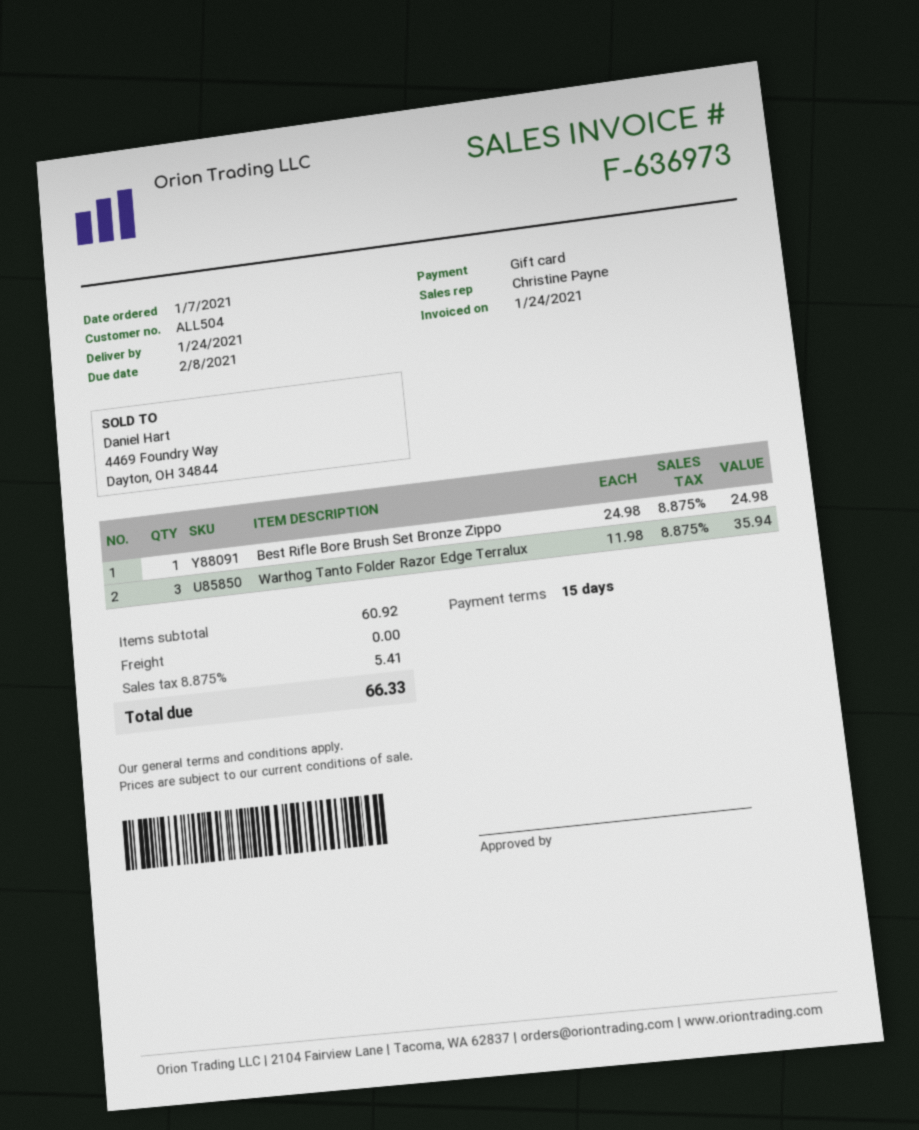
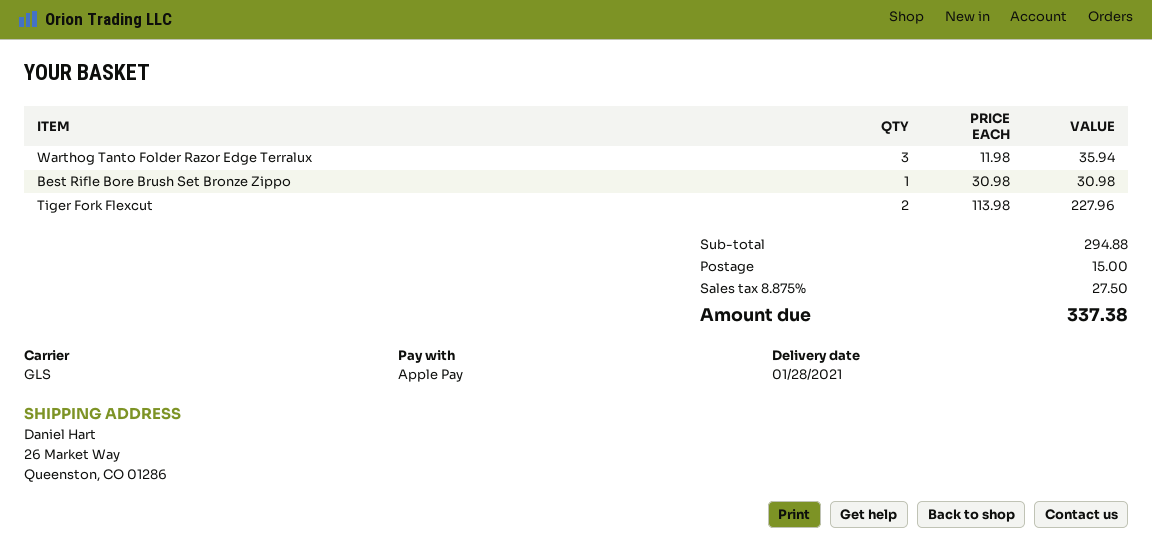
delivery date: 2021-01-24 -> 2021-01-28
payment method: gift card -> Apple Pay
Best Rifle Bore Brush Set Bronze Zippo: 1 x 24.98 = 24.98 -> 1 x 30.98 = 30.98
Tiger Fork Flexcut: none -> 2 x 113.98 = 227.96
subtotal: 60.92 -> 294.88
shipping: 0.00 -> 15.00
tax: 8.875% = 5.41 -> 8.875% = 27.50
total: 66.33 -> 337.38

